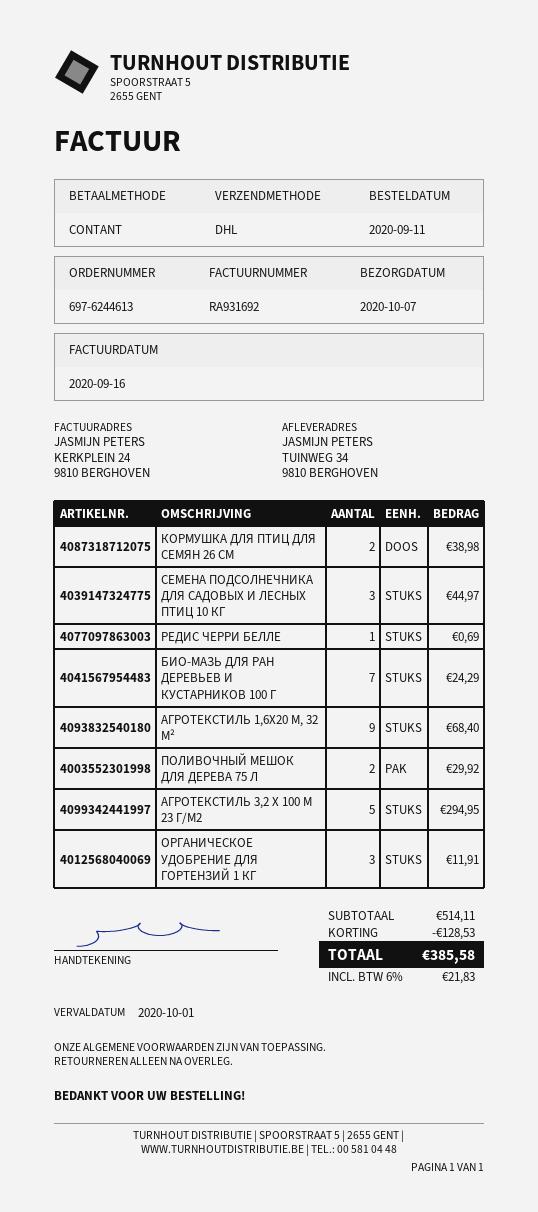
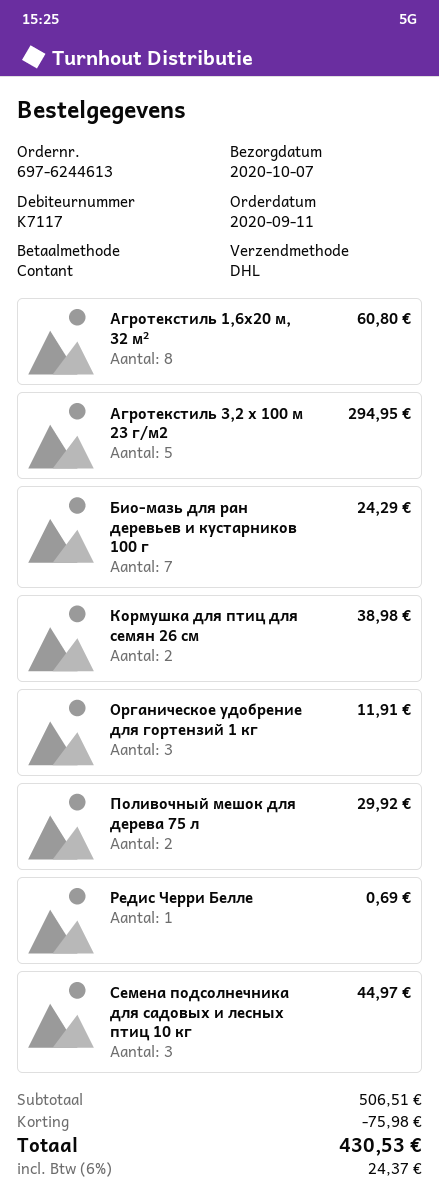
АГРОТЕКСТИЛЬ 1,6X20 М, 32 М²: 9 for 68.40 -> 8 for 60.80
subtotal: 514.11 -> 506.51
discount: 128.53 -> 75.98
tax: 6% = 21.83 -> 6% = 24.37
total: 385.58 -> 430.53

